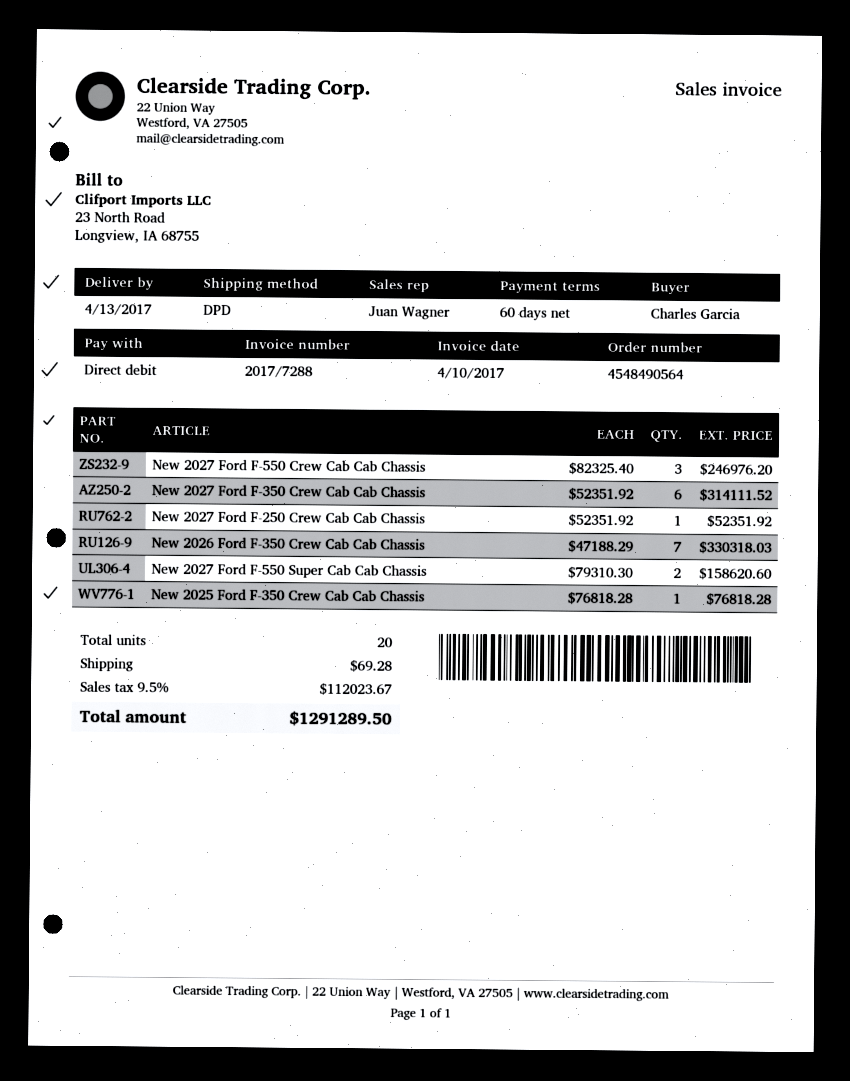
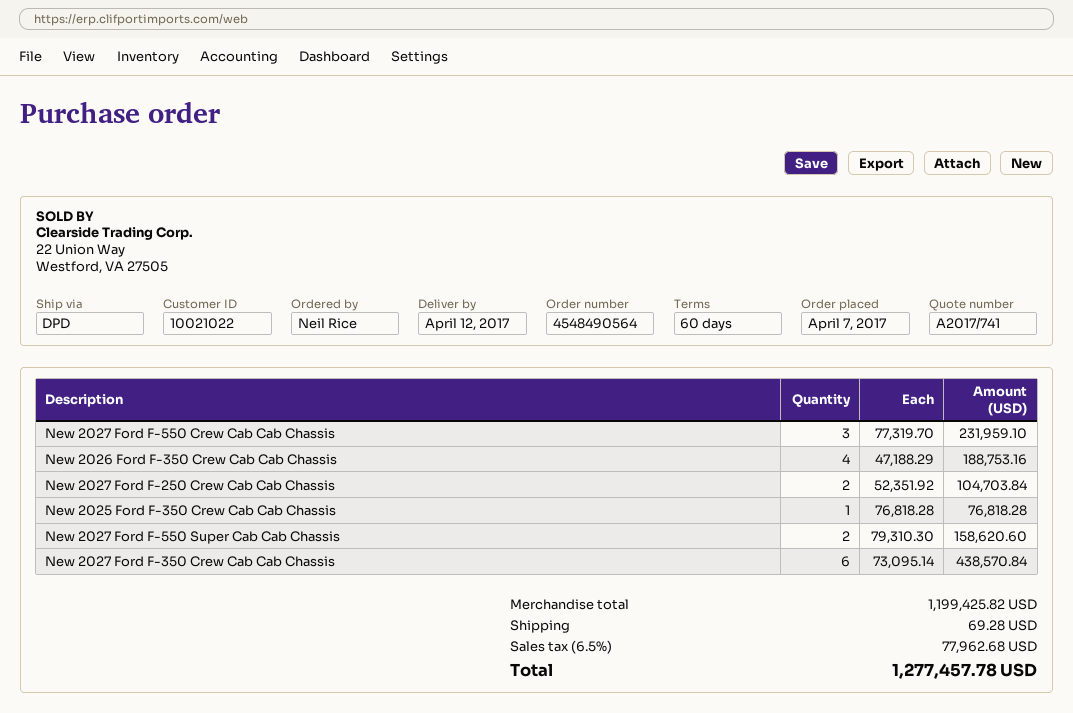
delivery date: 2017-04-13 -> 2017-04-12
ordered by: Charles Garcia -> Neil Rice
New 2027 Ford F-550 Crew Cab Cab Chassis: 3 x 82325.40 = 246976.20 -> 3 x 77319.70 = 231959.10
New 2027 Ford F-350 Crew Cab Cab Chassis: 6 x 52351.92 = 314111.52 -> 6 x 73095.14 = 438570.84
New 2027 Ford F-250 Crew Cab Cab Chassis: 1 x 52351.92 = 52351.92 -> 2 x 52351.92 = 104703.84
New 2026 Ford F-350 Crew Cab Cab Chassis: 7 x 47188.29 = 330318.03 -> 4 x 47188.29 = 188753.16
tax: 9.5% = 112023.67 -> 6.5% = 77962.68
total: 1291289.50 -> 1277457.78

